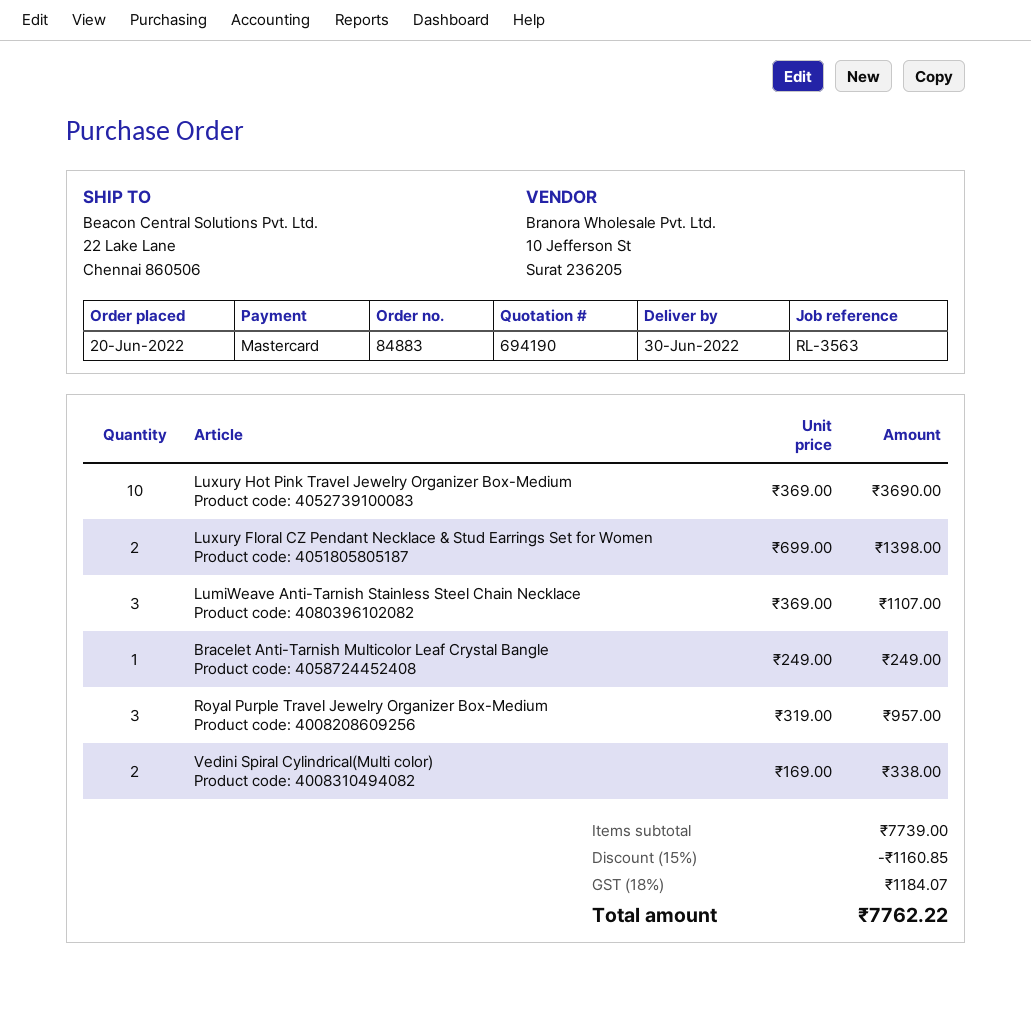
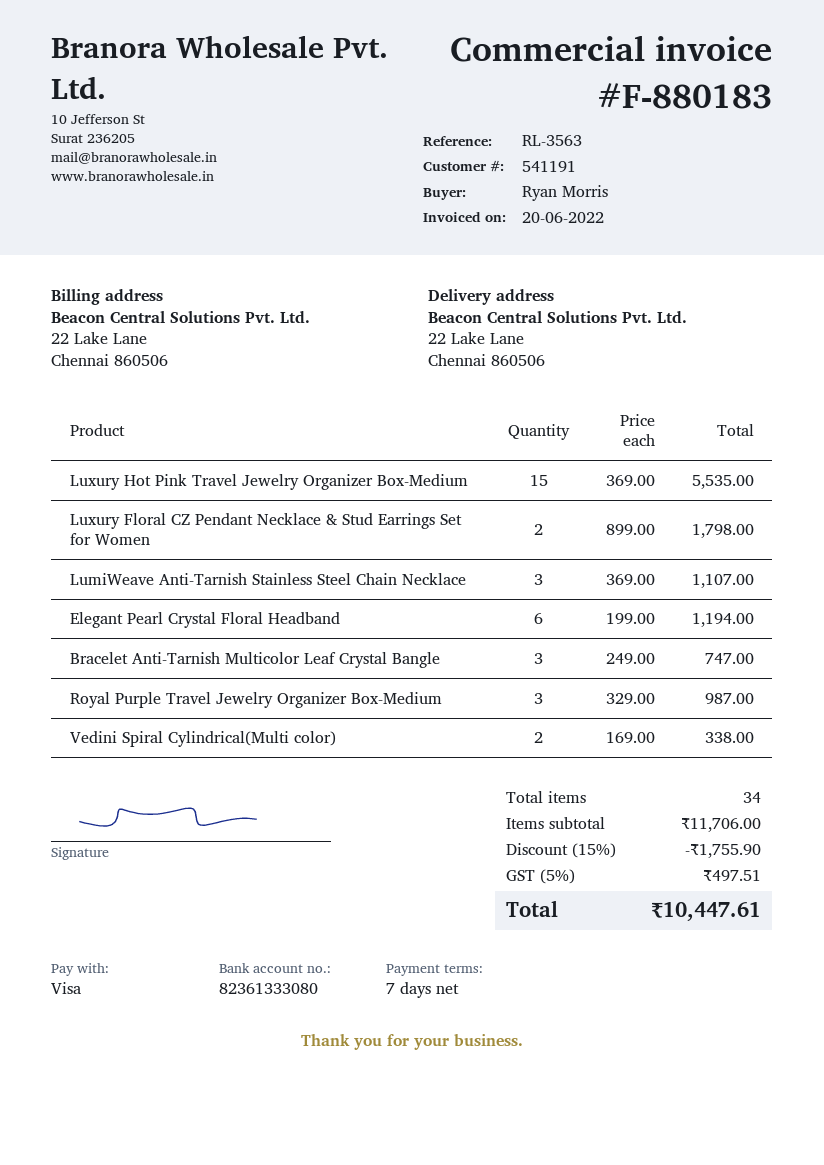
payment method: Mastercard -> Visa
Luxury Hot Pink Travel Jewelry Organizer Box-Medium: 10 x 369.00 = 3690.00 -> 15 x 369.00 = 5535.00
Luxury Floral CZ Pendant Necklace & Stud Earrings Set for Women: 2 x 699.00 = 1398.00 -> 2 x 899.00 = 1798.00
Bracelet Anti-Tarnish Multicolor Leaf Crystal Bangle: 1 x 249.00 = 249.00 -> 3 x 249.00 = 747.00
Royal Purple Travel Jewelry Organizer Box-Medium: 3 x 319.00 = 957.00 -> 3 x 329.00 = 987.00
Elegant Pearl Crystal Floral Headband: none -> 6 x 199.00 = 1194.00
subtotal: 7739.00 -> 11706.00
discount: 15% = 1160.85 -> 15% = 1755.90
tax: 18% = 1184.07 -> 5% = 497.51
total: 7762.22 -> 10447.61

